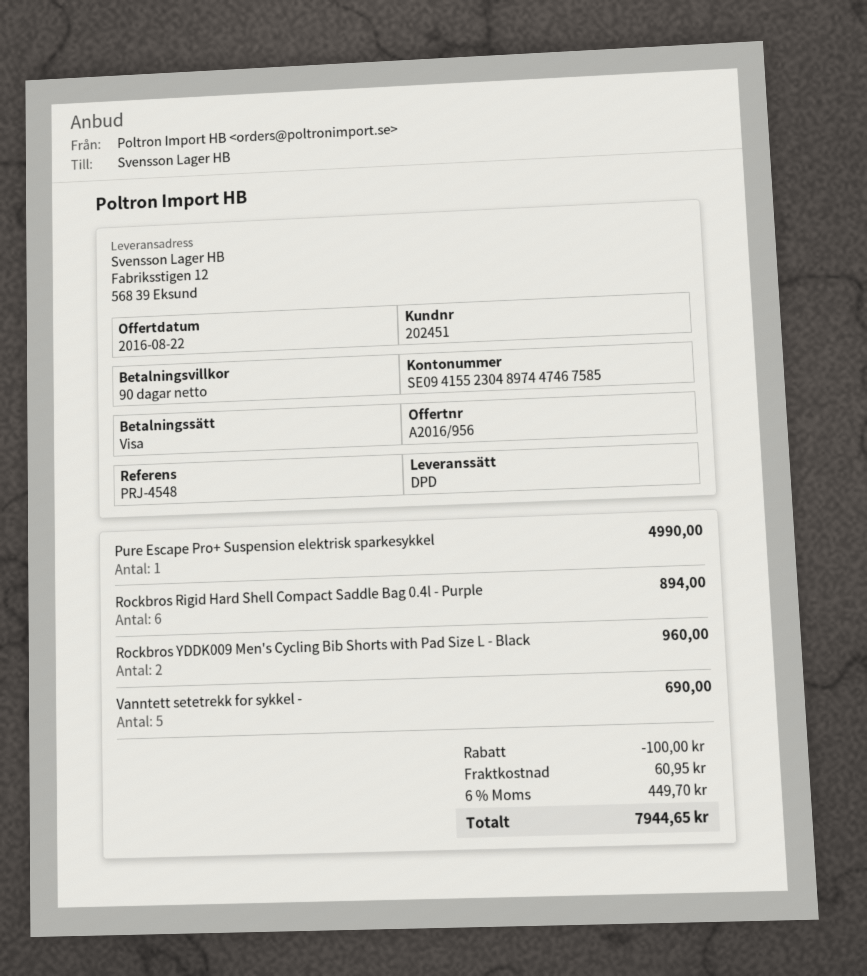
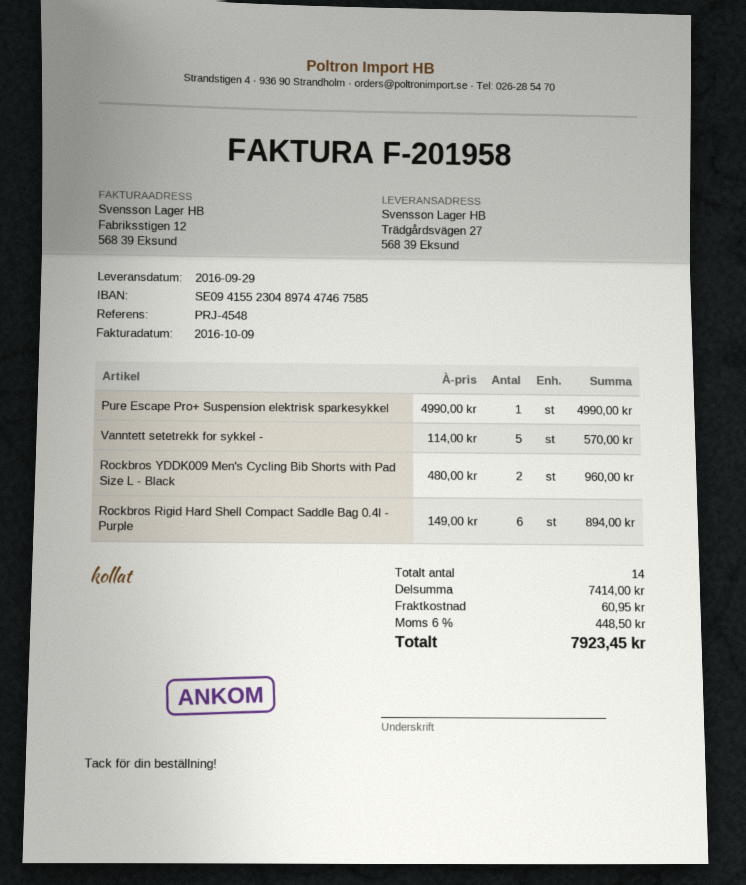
ship to: Fabriksstigen 12, 568 39 Eksund -> Trädgårdsvägen 27, 568 39 Eksund
Vanntett setetrekk for sykkel -: 5 for 690.00 -> 5 for 570.00
discount: 100.00 -> none
tax: 6% = 449.70 -> 6% = 448.50
total: 7944.65 -> 7923.45

